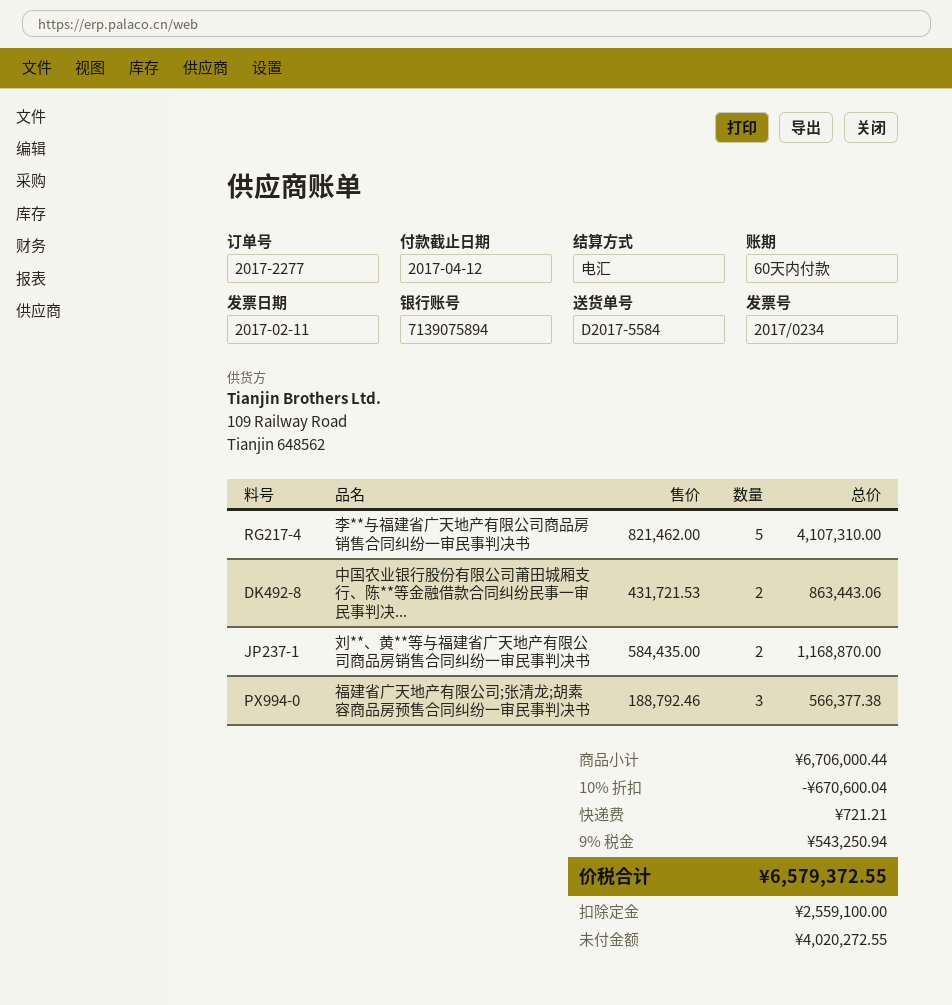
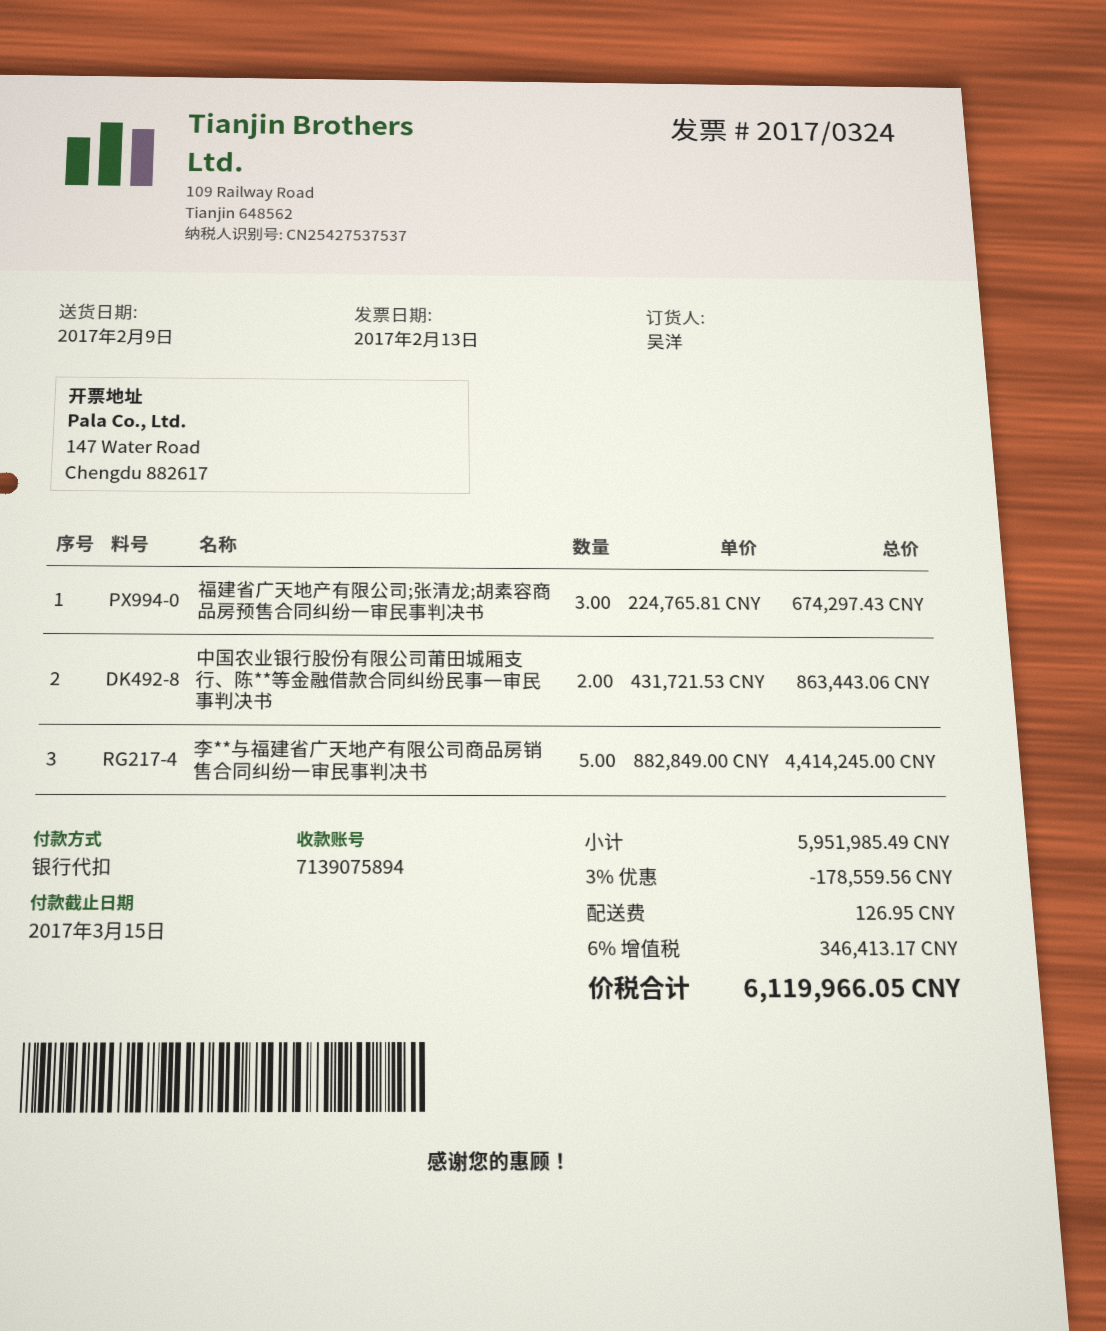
invoice number: 2017/0234 -> 2017/0324
invoice date: 2017-02-11 -> 2017-02-13
due date: 2017-04-12 -> 2017-03-15
payment method: bank transfer -> direct debit
李**与福建省广天地产有限公司商品房销售合同纠纷一审民事判决书: 5 x 821462.00 = 4107310.00 -> 5 x 882849.00 = 4414245.00
刘**、黄**等与福建省广天地产有限公司商品房销售合同纠纷一审民事判决书: 2 x 584435.00 = 1168870.00 -> none
福建省广天地产有限公司;张清龙;胡素容商品房预售合同纠纷一审民事判决书: 3 x 188792.46 = 566377.38 -> 3 x 224765.81 = 674297.43
subtotal: 6706000.44 -> 5951985.49
discount: 10% = 670600.04 -> 3% = 178559.56
shipping: 721.21 -> 126.95
tax: 9% = 543250.94 -> 6% = 346413.17
total: 6579372.55 -> 6119966.05

